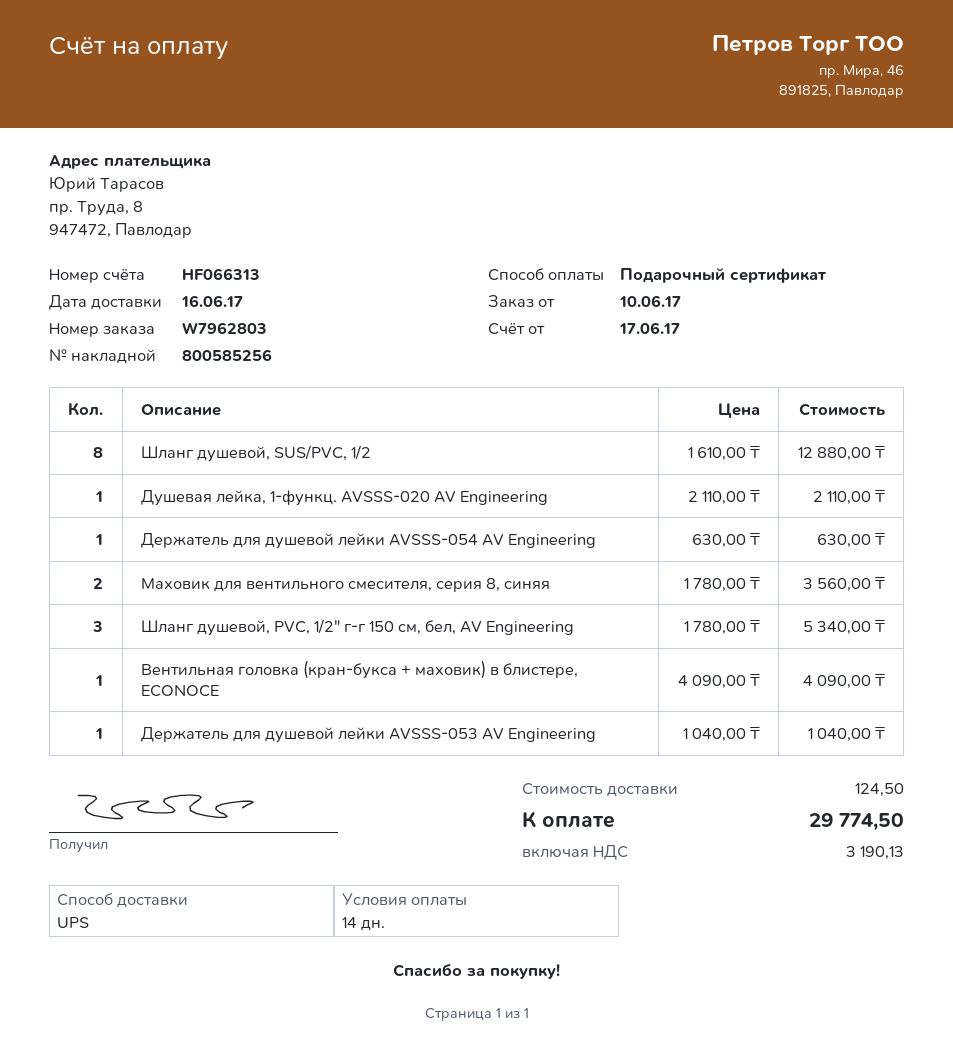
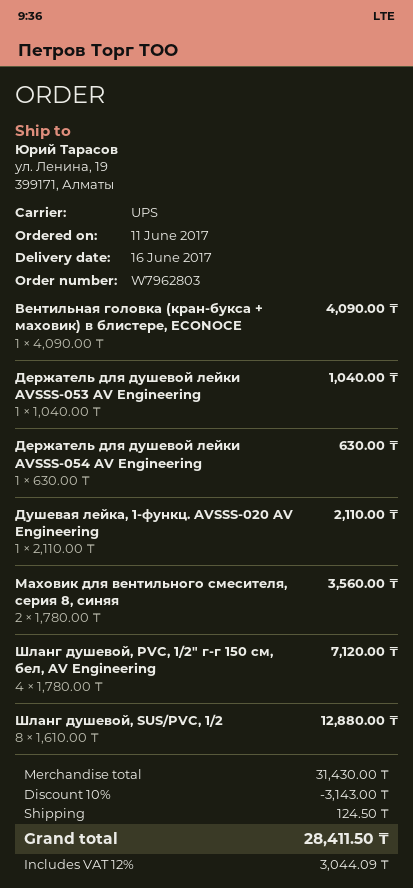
order date: 2017-06-10 -> 2017-06-11
Шланг душевой, PVC, 1/2" г-г 150 см, бел, AV Engineering: 3 x 1780.00 = 5340.00 -> 4 x 1780.00 = 7120.00
discount: none -> 10% = 3143.00
tax: 3190.13 -> 3044.09
total: 29774.50 -> 28411.50

